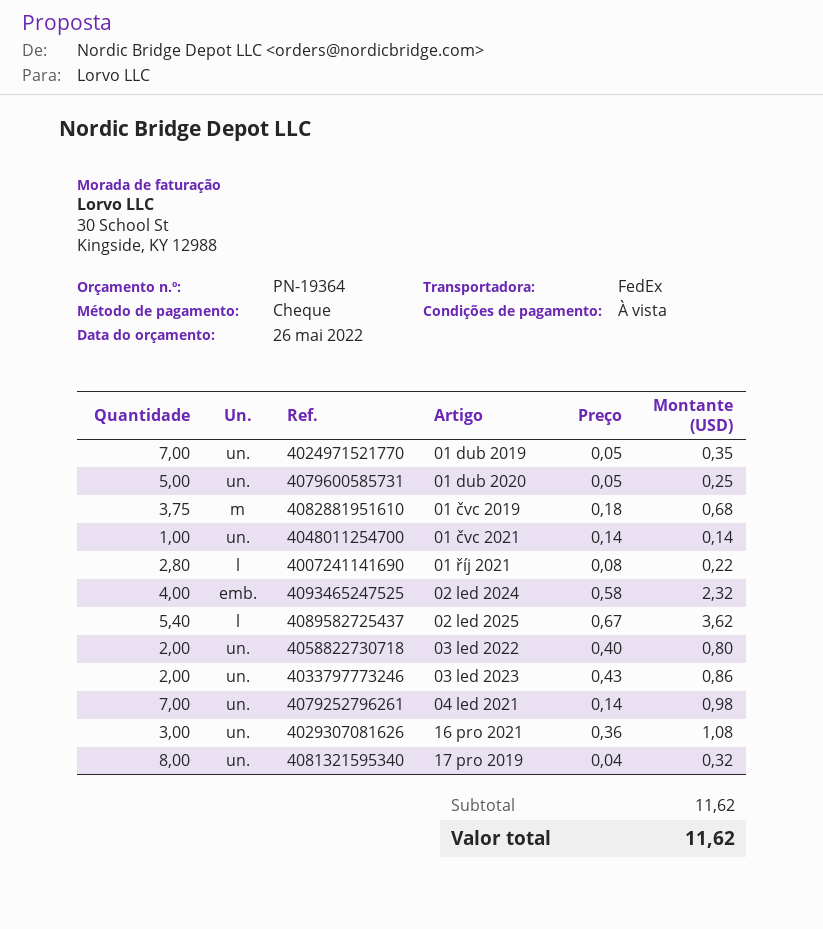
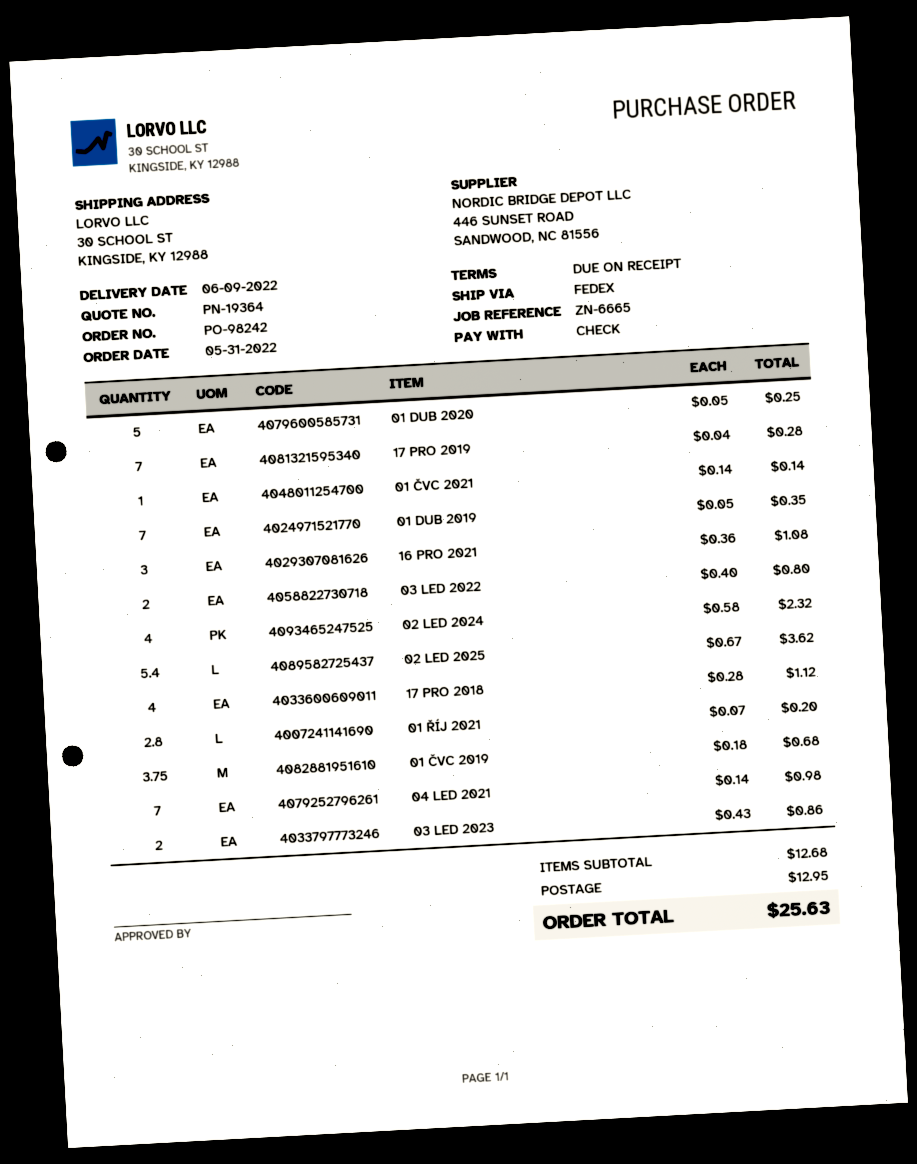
01 říj 2021: 2.8 x 0.08 = 0.22 -> 2.8 x 0.07 = 0.20
17 pro 2019: 8 x 0.04 = 0.32 -> 7 x 0.04 = 0.28
17 PRO 2018: none -> 4 x 0.28 = 1.12
subtotal: 11.62 -> 12.68
shipping: none -> 12.95
total: 11.62 -> 25.63

